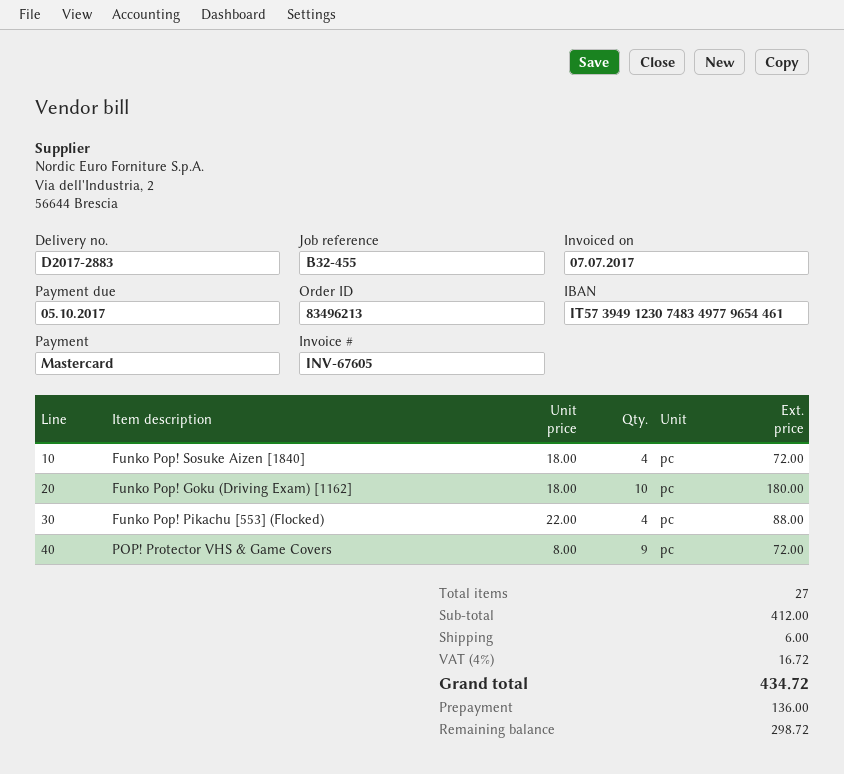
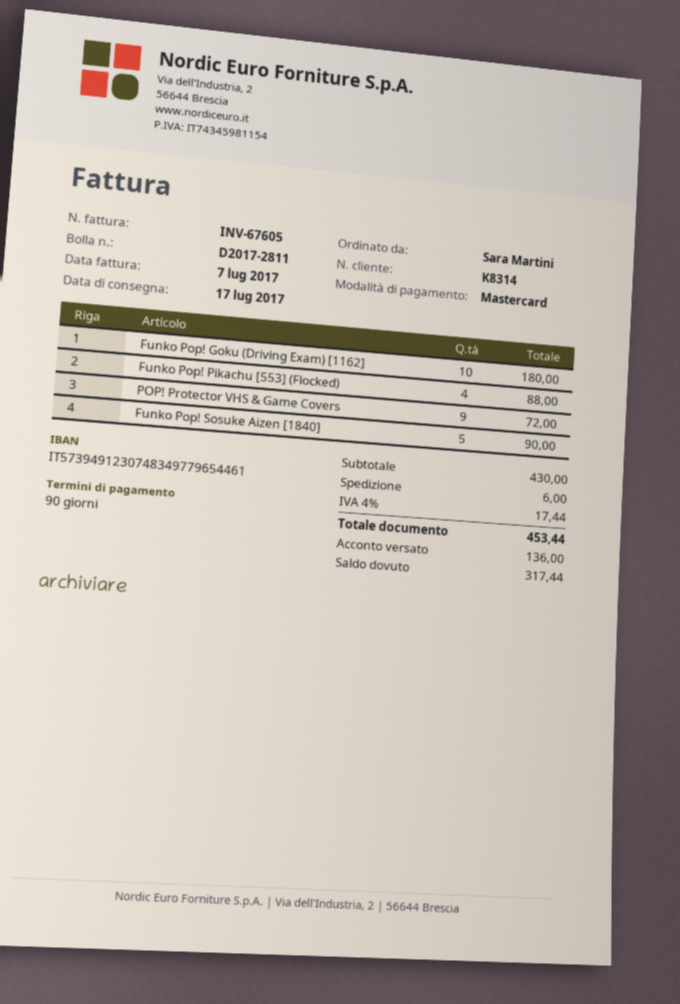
delivery note number: D2017-2883 -> D2017-2811
Funko Pop! Sosuke Aizen [1840]: 4 for 72.00 -> 5 for 90.00
subtotal: 412.00 -> 430.00
tax: 4% = 16.72 -> 4% = 17.44
total: 434.72 -> 453.44
balance: 298.72 -> 317.44

